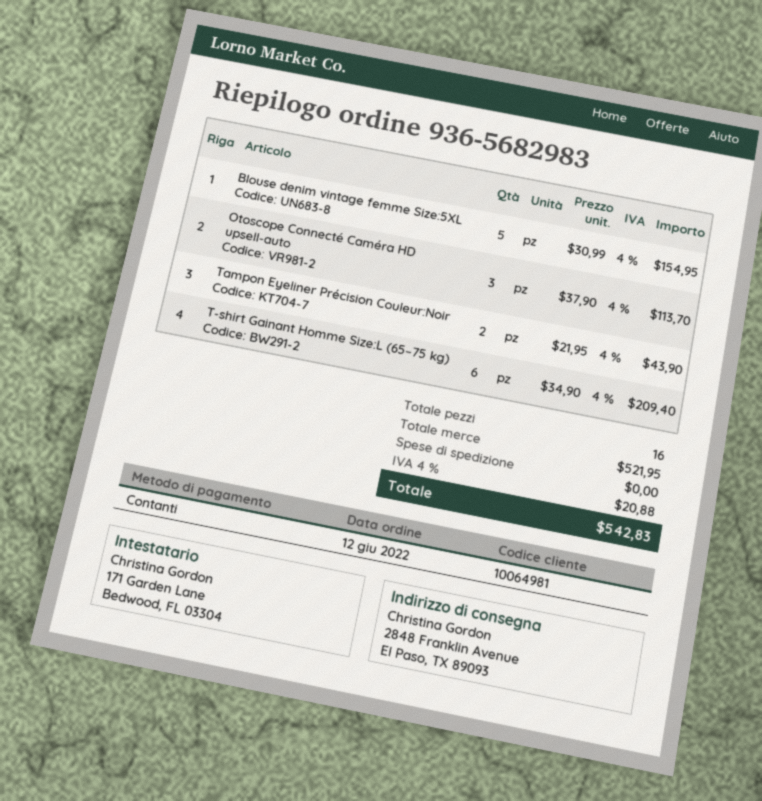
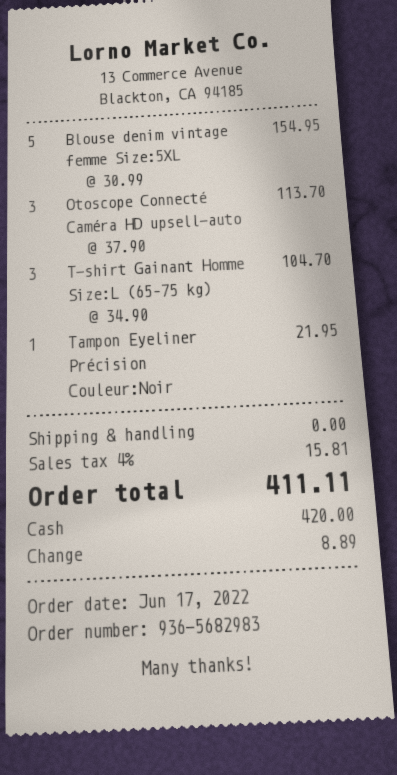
order date: 2022-06-12 -> 2022-06-17
Tampon Eyeliner Précision Couleur:Noir: 2 x 21.95 = 43.90 -> 1 x 21.95 = 21.95
T-shirt Gainant Homme Size:L (65–75 kg): 6 x 34.90 = 209.40 -> 3 x 34.90 = 104.70
tax: 4% = 20.88 -> 4% = 15.81
total: 542.83 -> 411.11

